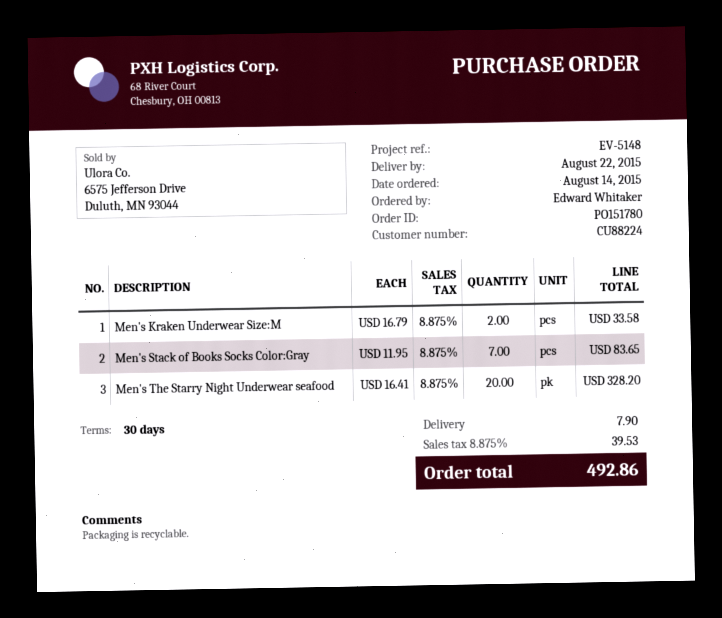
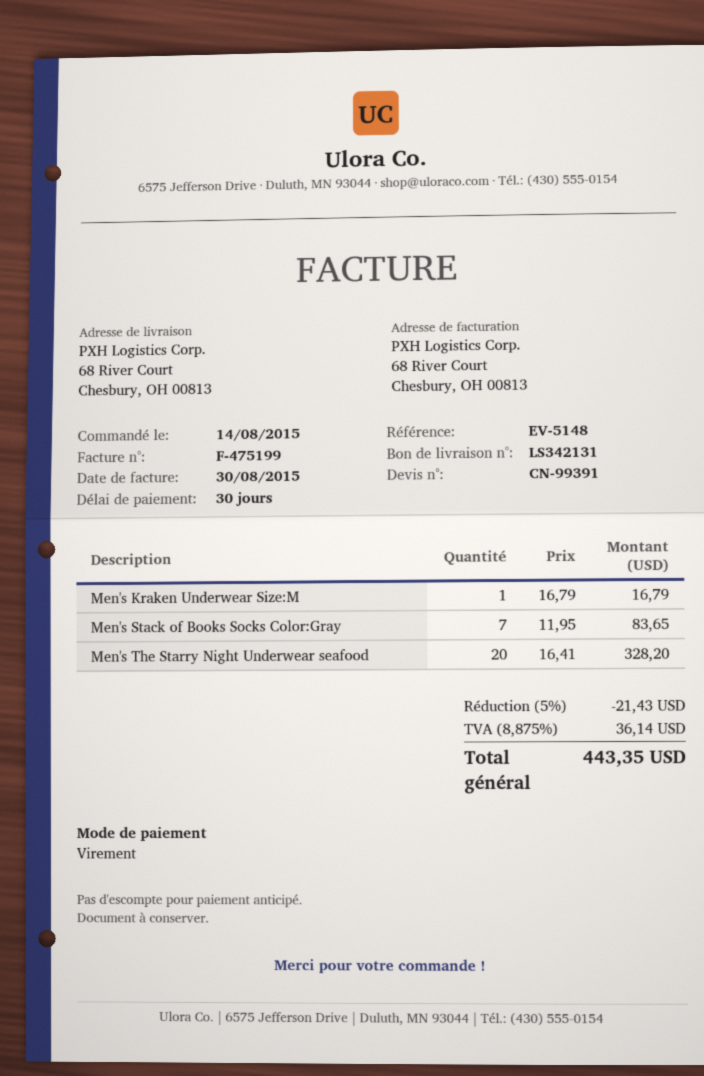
Men's Kraken Underwear Size:M: 2 x 16.79 = 33.58 -> 1 x 16.79 = 16.79
discount: none -> 5% = 21.43
shipping: 7.90 -> none
tax: 8.875% = 39.53 -> 8.875% = 36.14
total: 492.86 -> 443.35

